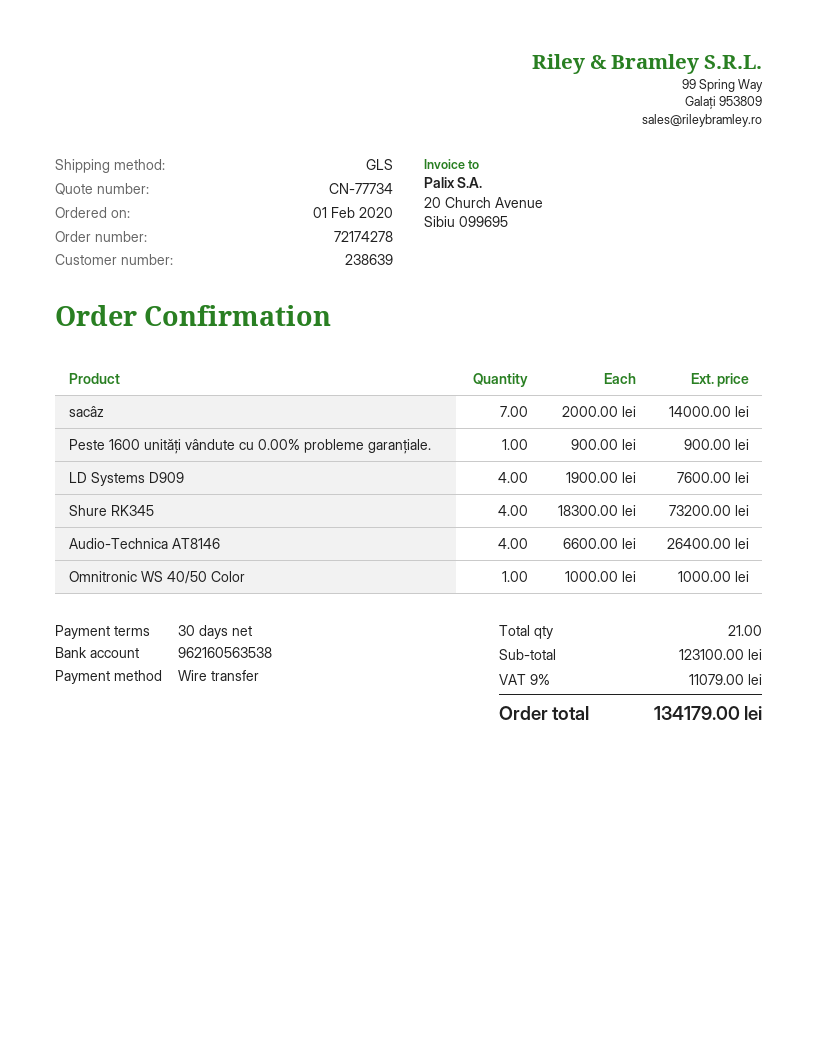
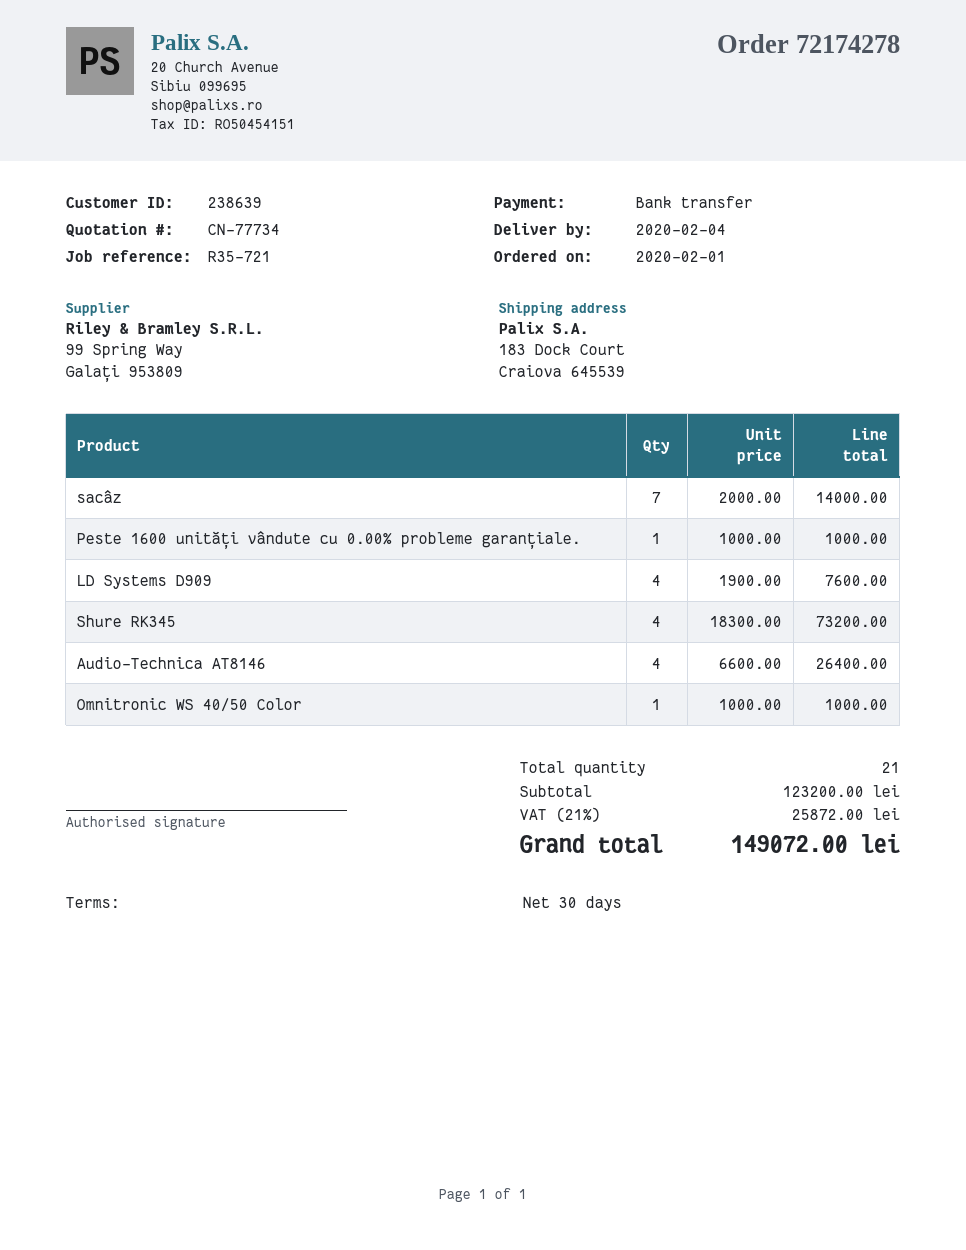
Peste 1600 unități vândute cu 0.00% probleme garanțiale.: 1 x 900.00 = 900.00 -> 1 x 1000.00 = 1000.00
subtotal: 123100.00 -> 123200.00
tax: 9% = 11079.00 -> 21% = 25872.00
total: 134179.00 -> 149072.00

